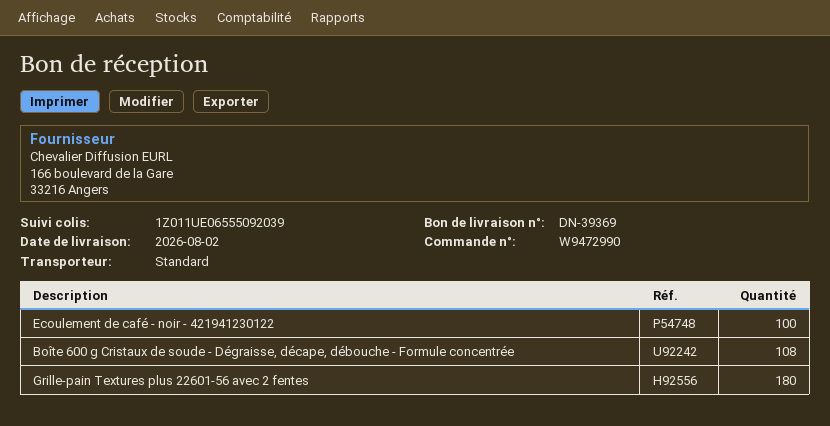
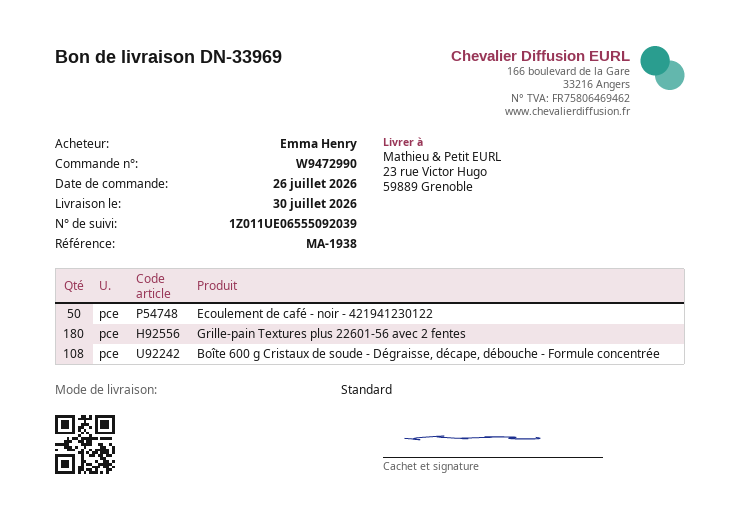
delivery note number: DN-39369 -> DN-33969
delivery date: 2026-08-02 -> 2026-07-30
Ecoulement de café - noir - 421941230122: 100 -> 50

